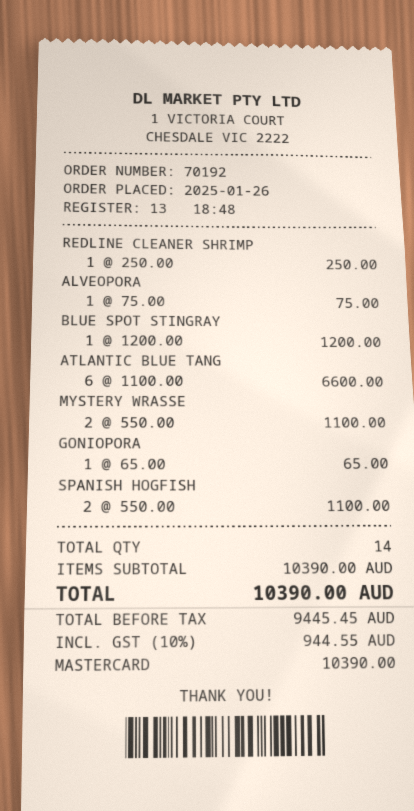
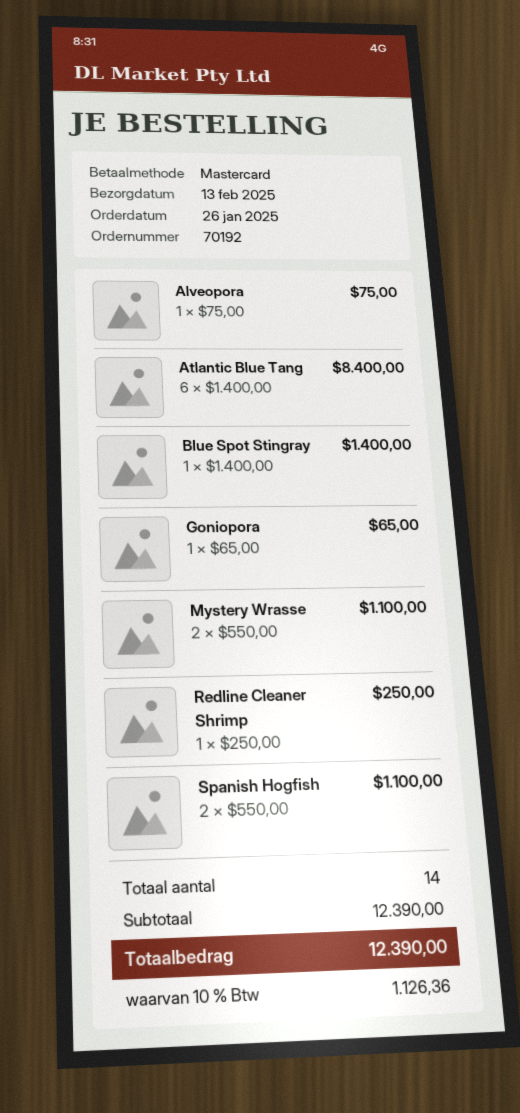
BLUE SPOT STINGRAY: 1 x 1200.00 = 1200.00 -> 1 x 1400.00 = 1400.00
ATLANTIC BLUE TANG: 6 x 1100.00 = 6600.00 -> 6 x 1400.00 = 8400.00
subtotal: 10390.00 -> 12390.00
tax: 10% = 944.55 -> 10% = 1126.36
total: 10390.00 -> 12390.00

